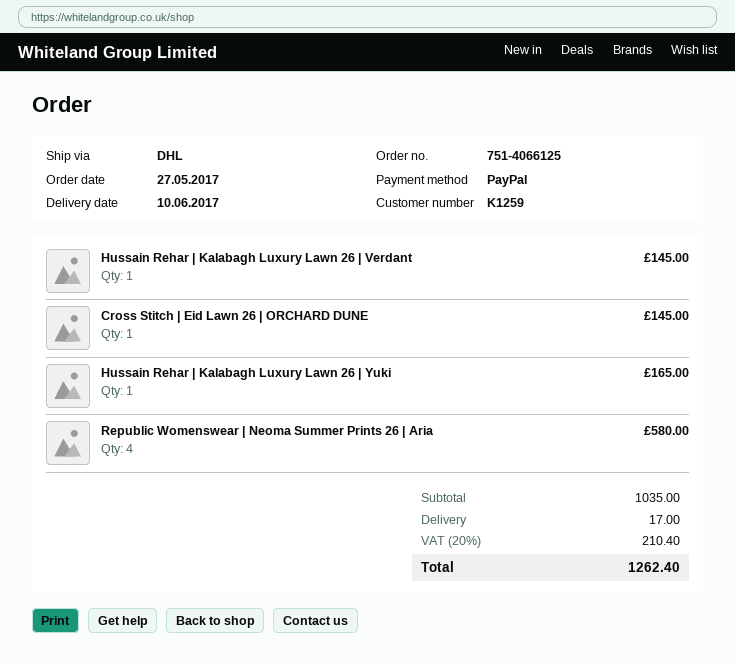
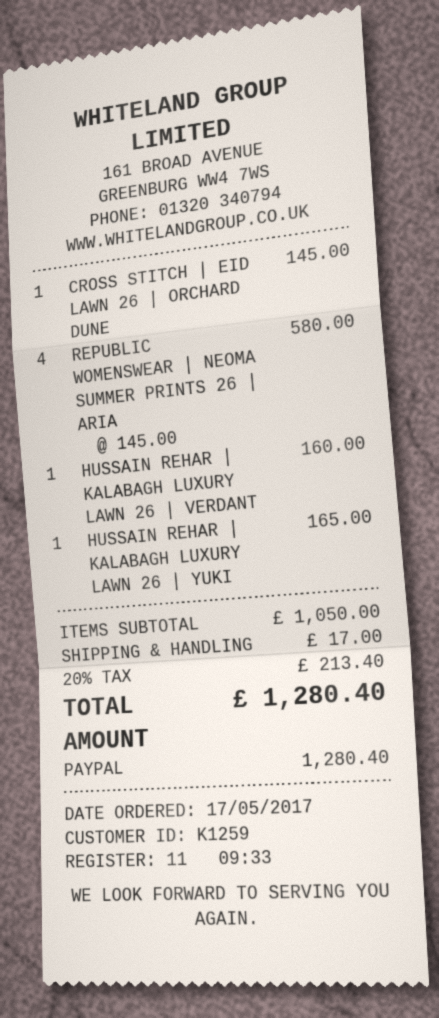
order date: 2017-05-27 -> 2017-05-17
Hussain Rehar | Kalabagh Luxury Lawn 26 | Verdant: 1 for 145.00 -> 1 for 160.00
subtotal: 1035.00 -> 1050.00
tax: 20% = 210.40 -> 20% = 213.40
total: 1262.40 -> 1280.40

